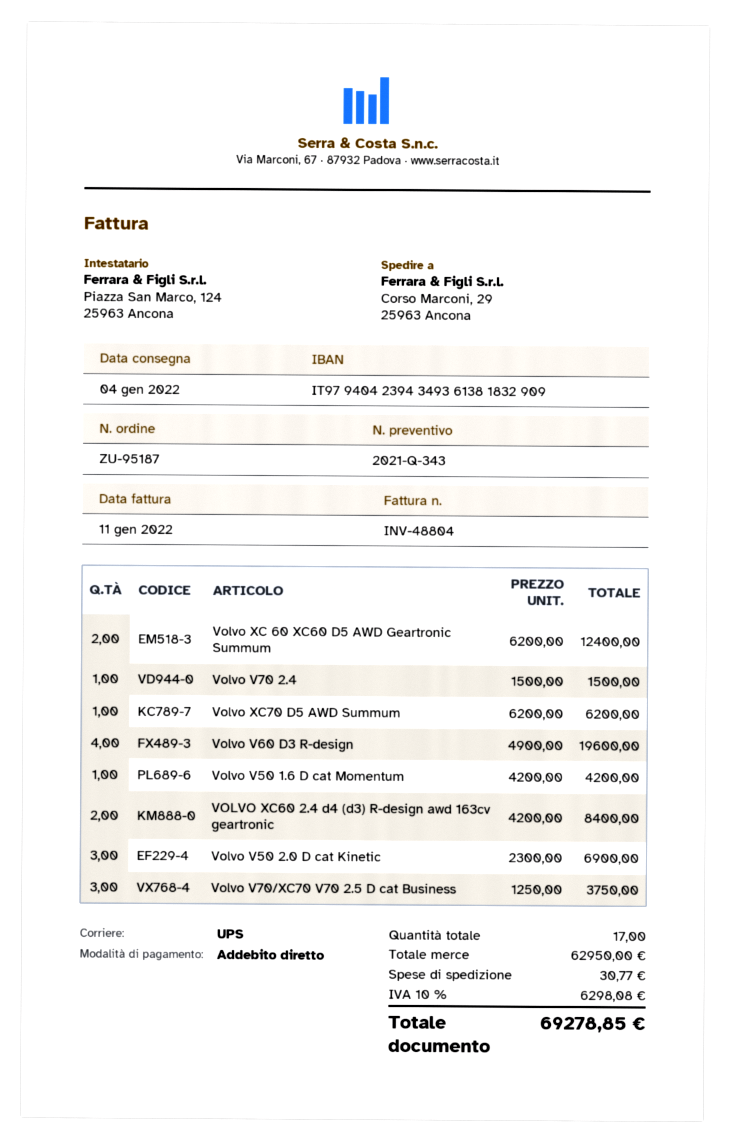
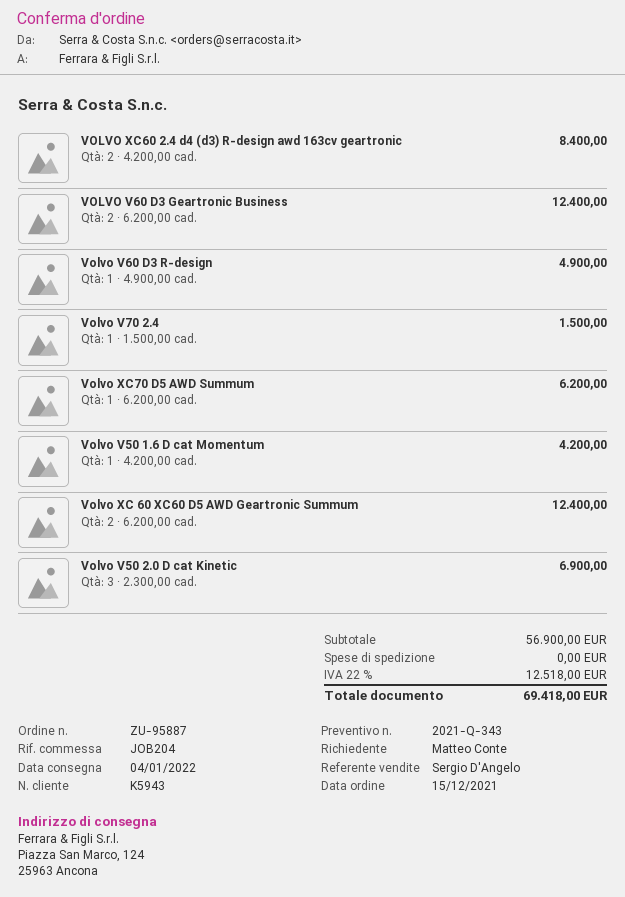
order number: ZU-95187 -> ZU-95887
ship to: Corso Marconi, 29, 25963 Ancona -> Piazza San Marco, 124, 25963 Ancona
Volvo V60 D3 R-design: 4 x 4900.00 = 19600.00 -> 1 x 4900.00 = 4900.00
Volvo V70/XC70 V70 2.5 D cat Business: 3 x 1250.00 = 3750.00 -> none
VOLVO V60 D3 Geartronic Business: none -> 2 x 6200.00 = 12400.00
subtotal: 62950.00 -> 56900.00
shipping: 30.77 -> 0.00
tax: 10% = 6298.08 -> 22% = 12518.00
total: 69278.85 -> 69418.00

